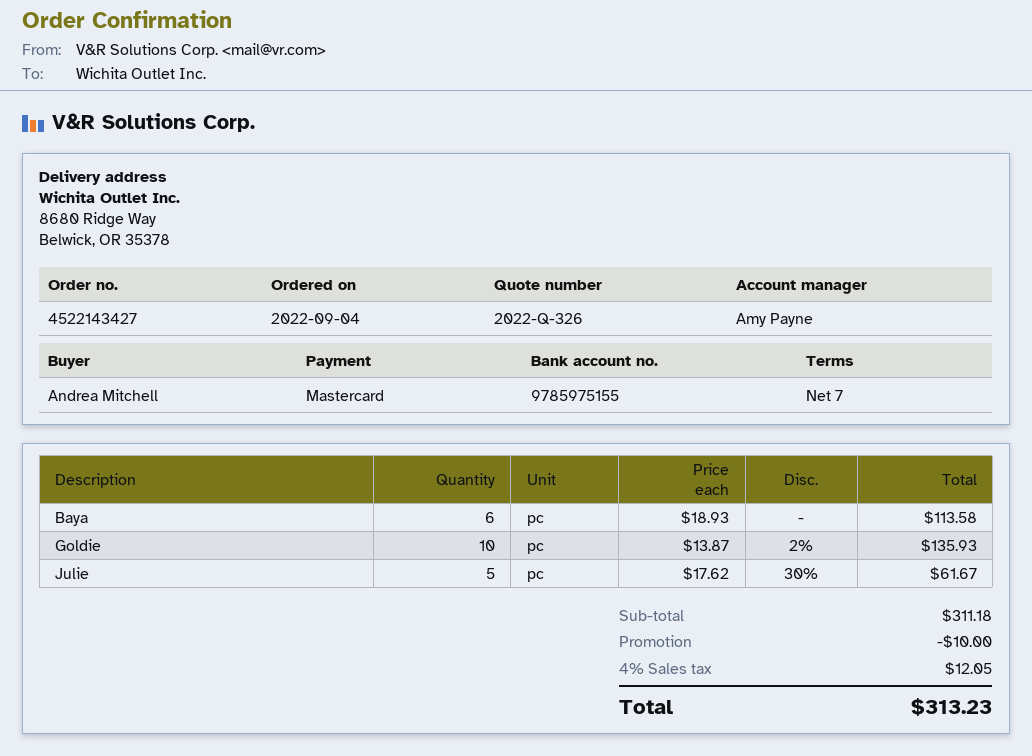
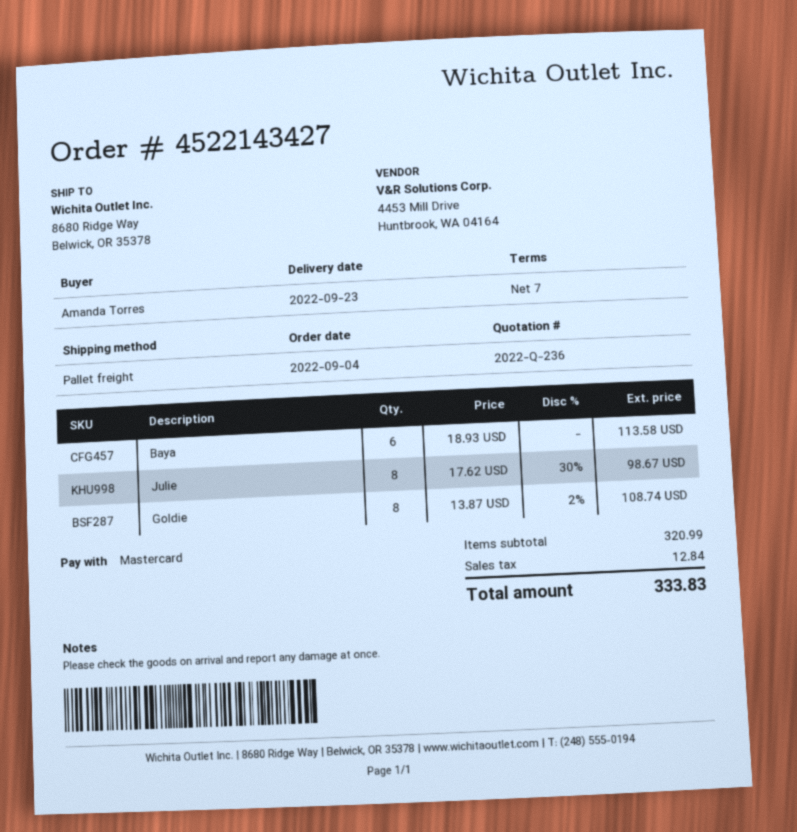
quote number: 2022-Q-326 -> 2022-Q-236
ordered by: Andrea Mitchell -> Amanda Torres
Goldie: 10 x 13.87 - 2% = 135.93 -> 8 x 13.87 - 2% = 108.74
Julie: 5 x 17.62 - 30% = 61.67 -> 8 x 17.62 - 30% = 98.67
subtotal: 311.18 -> 320.99
discount: 10.00 -> none
tax: 12.05 -> 12.84
total: 313.23 -> 333.83

